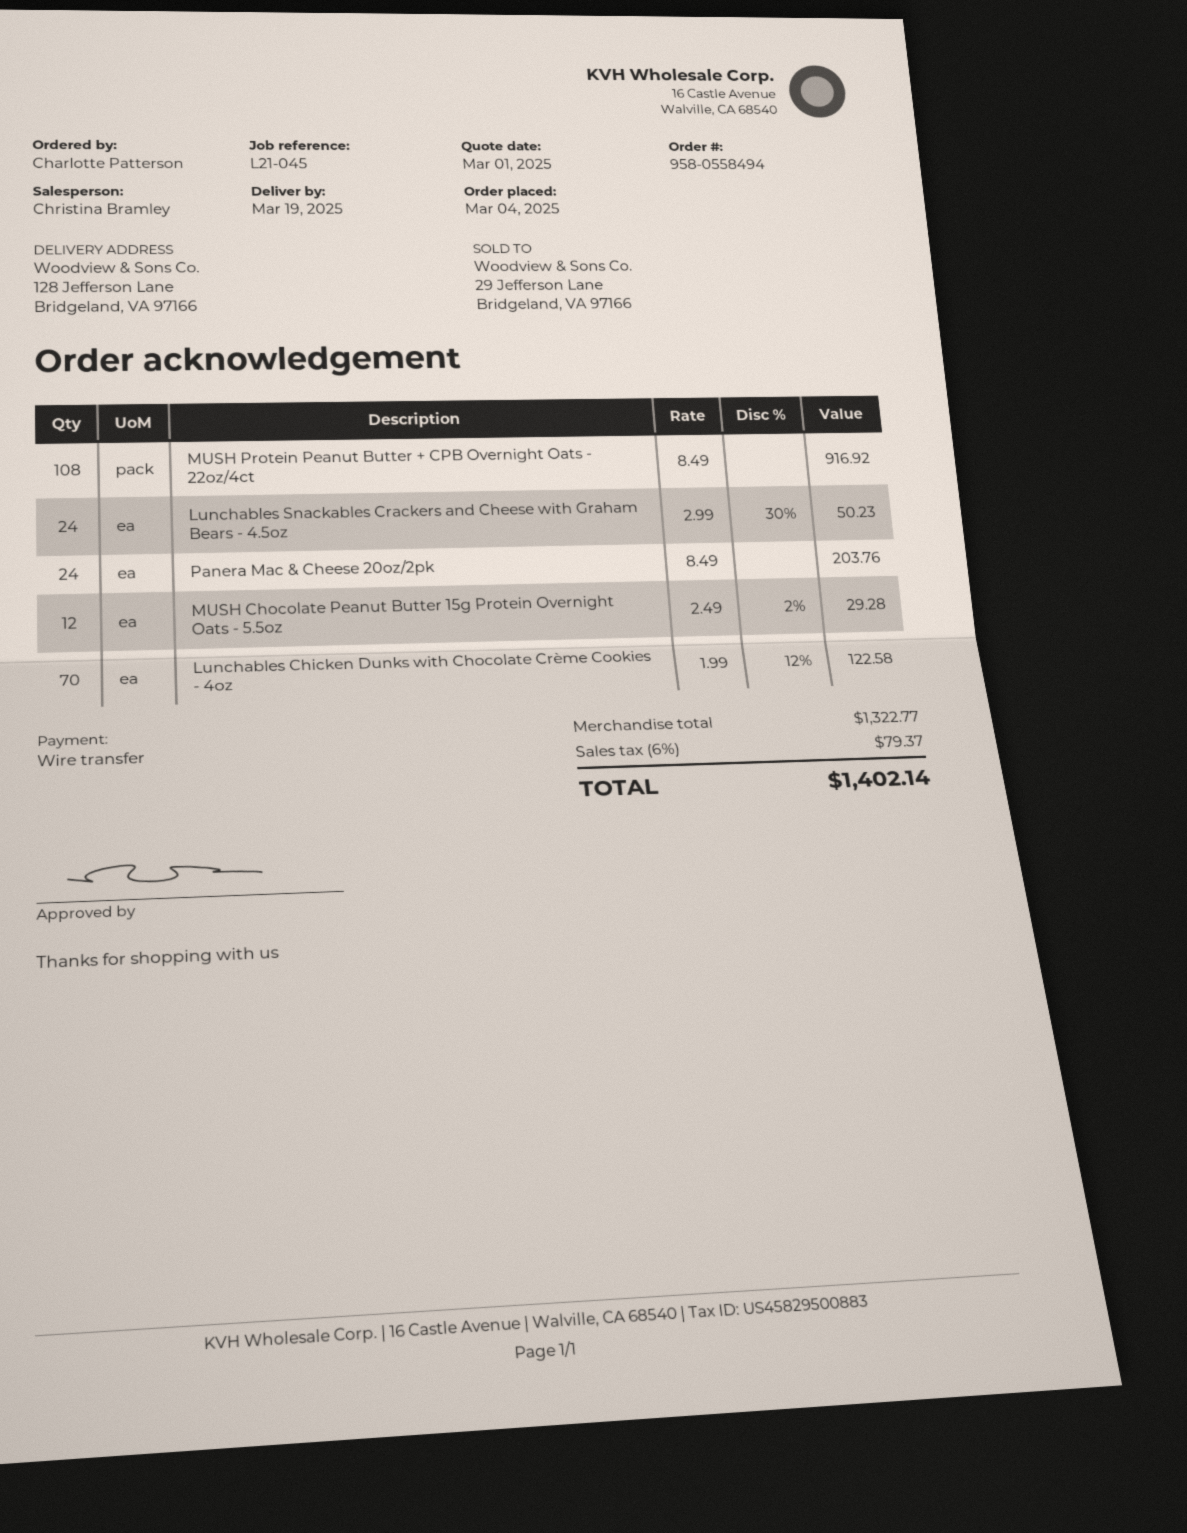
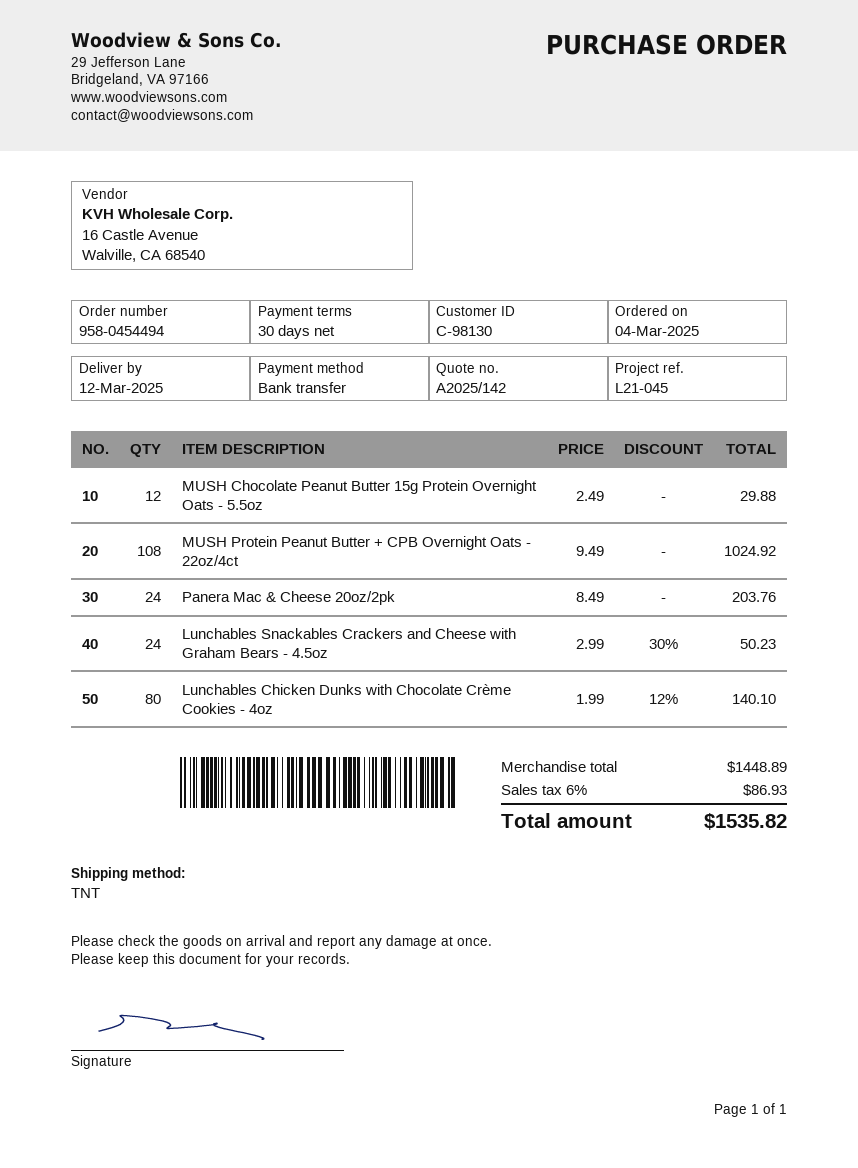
order number: 958-0558494 -> 958-0454494
delivery date: 2025-03-19 -> 2025-03-12
MUSH Protein Peanut Butter + CPB Overnight Oats - 22oz/4ct: 108 x 8.49 = 916.92 -> 108 x 9.49 = 1024.92
MUSH Chocolate Peanut Butter 15g Protein Overnight Oats - 5.5oz: 12 x 2.49 - 2% = 29.28 -> 12 x 2.49 = 29.88
Lunchables Chicken Dunks with Chocolate Crème Cookies - 4oz: 70 x 1.99 - 12% = 122.58 -> 80 x 1.99 - 12% = 140.10
subtotal: 1322.77 -> 1448.89
tax: 6% = 79.37 -> 6% = 86.93
total: 1402.14 -> 1535.82

